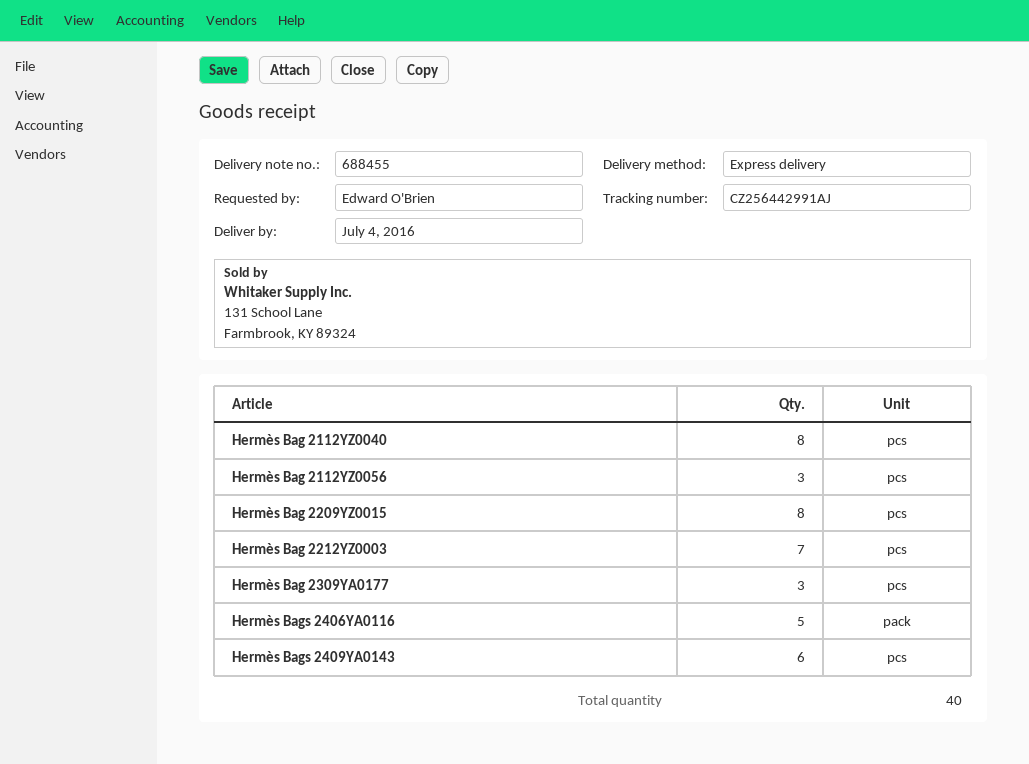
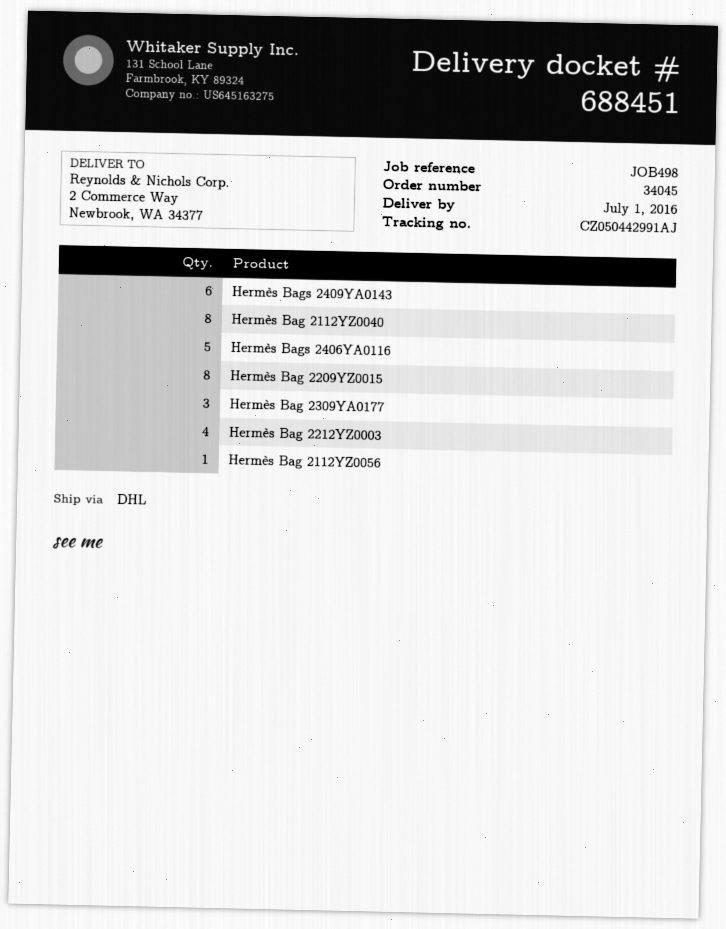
delivery note number: 688455 -> 688451
delivery date: 2016-07-04 -> 2016-07-01
shipping method: express -> DHL
tracking number: CZ256442991AJ -> CZ050442991AJ
Hermès Bag 2112YZ0056: 3 -> 1
Hermès Bag 2212YZ0003: 7 -> 4

